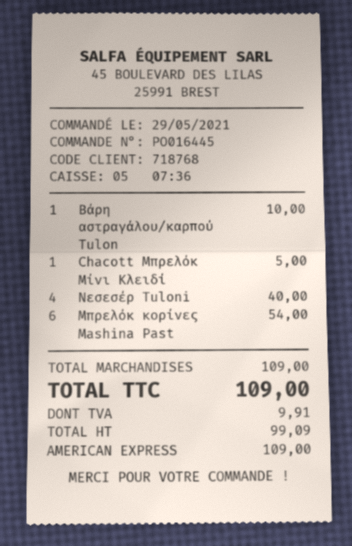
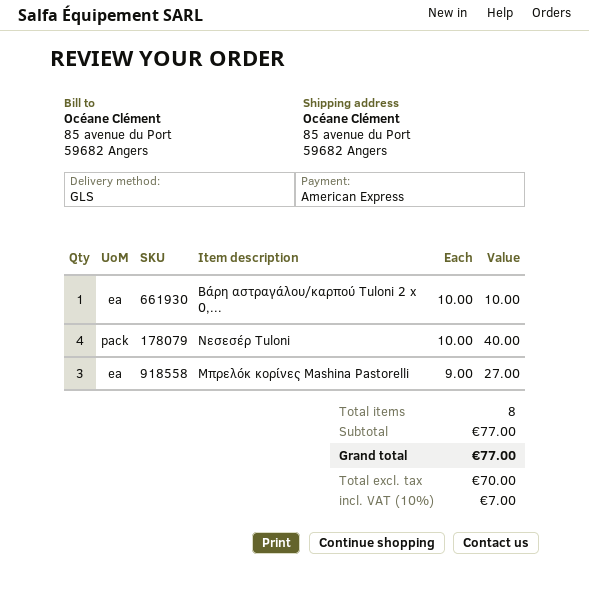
Chacott Μπρελόκ Μίνι Κλειδί: 1 for 5.00 -> none
Μπρελόκ κορίνες Mashina Past: 6 for 54.00 -> 3 for 27.00
subtotal: 109.00 -> 77.00
net: 99.09 -> 70.00
tax: 9.91 -> 7.00
total: 109.00 -> 77.00

